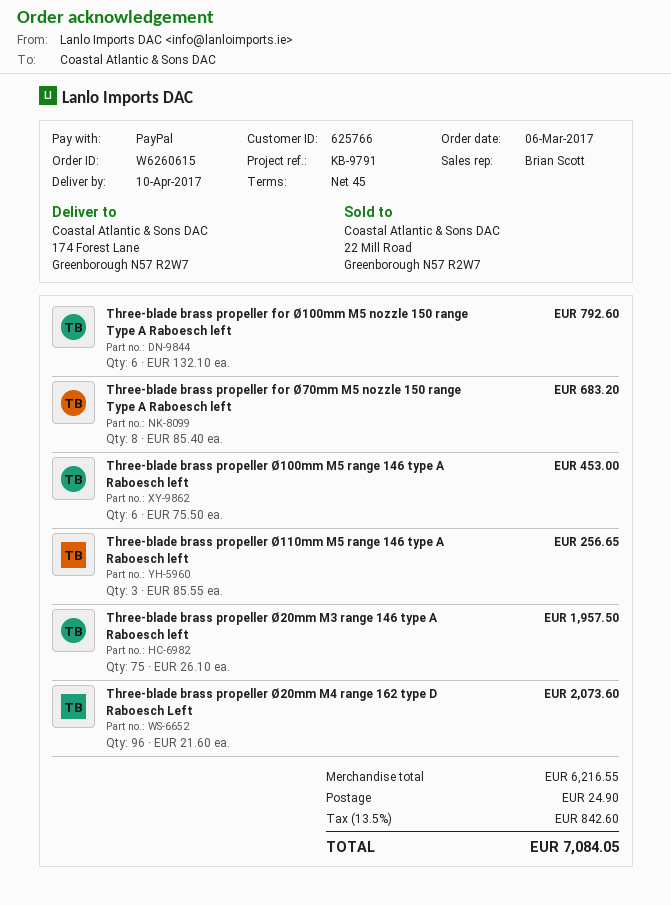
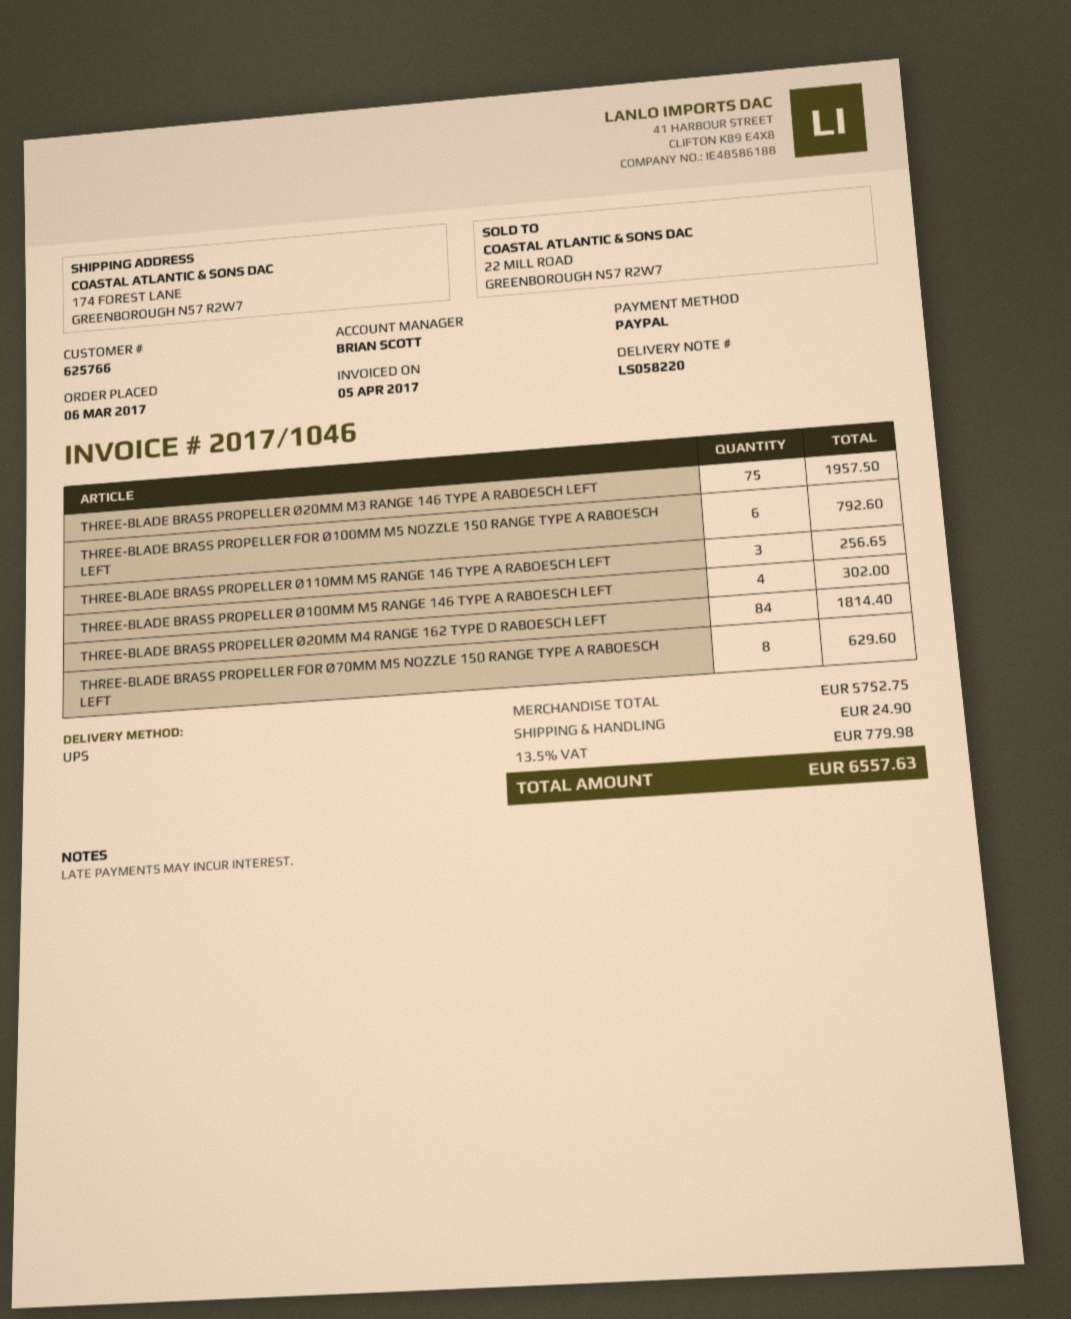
Three-blade brass propeller for Ø70mm M5 nozzle 150 range Type A Raboesch left: 8 for 683.20 -> 8 for 629.60
Three-blade brass propeller Ø100mm M5 range 146 type A Raboesch left: 6 for 453.00 -> 4 for 302.00
Three-blade brass propeller Ø20mm M4 range 162 type D Raboesch Left: 96 for 2073.60 -> 84 for 1814.40
subtotal: 6216.55 -> 5752.75
tax: 13.5% = 842.60 -> 13.5% = 779.98
total: 7084.05 -> 6557.63

